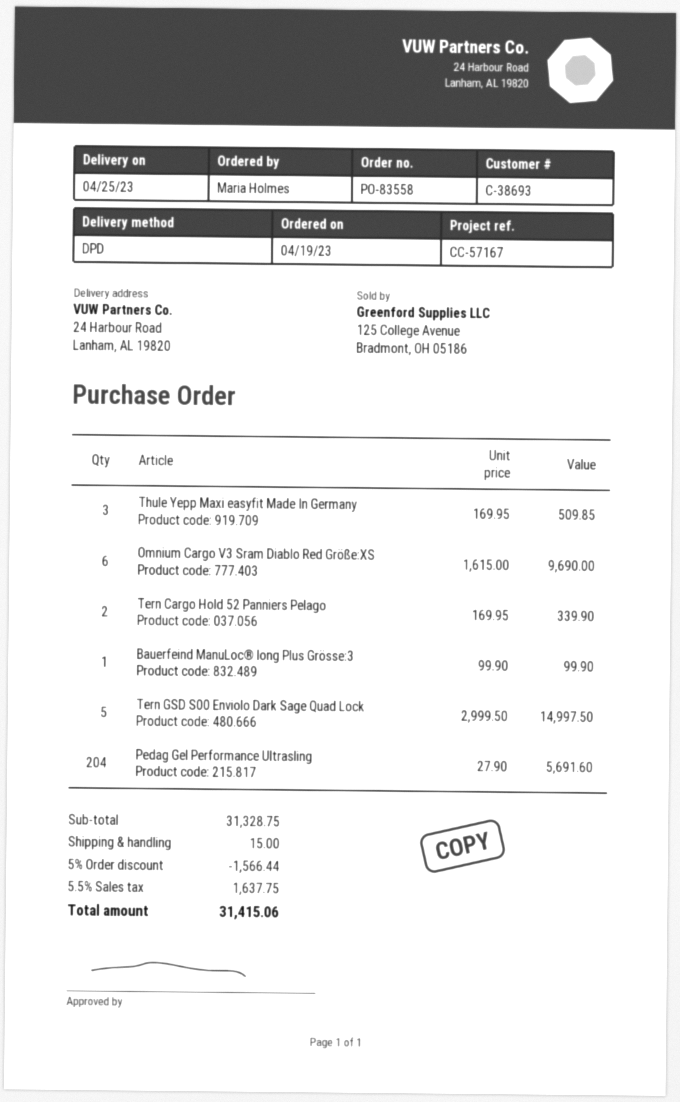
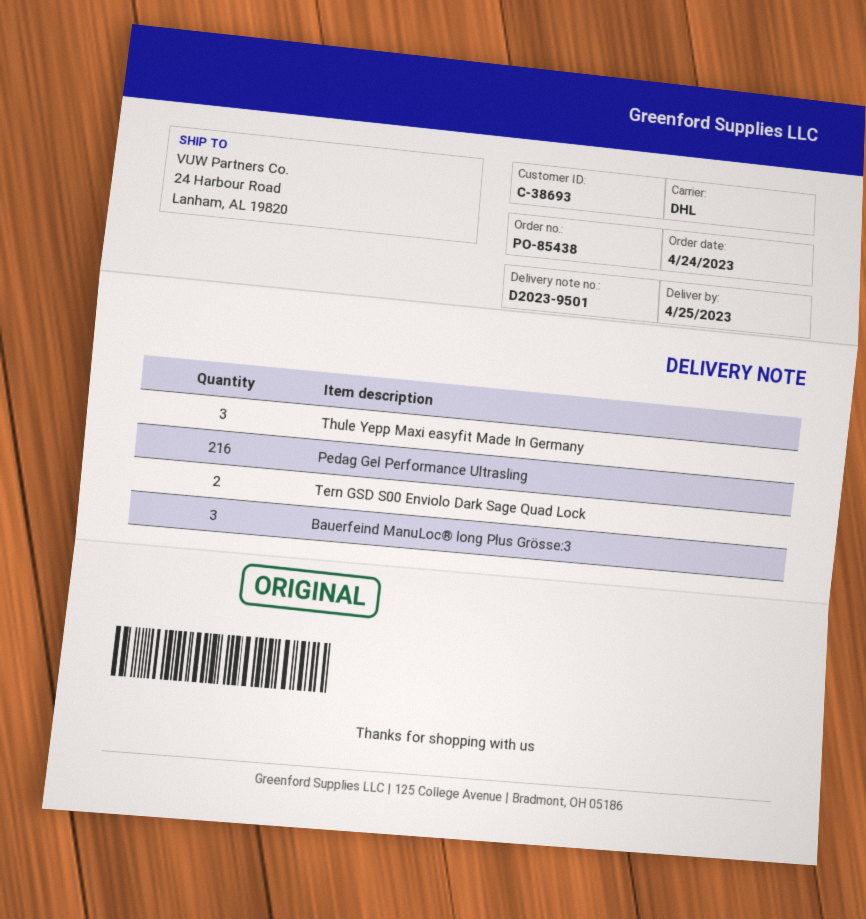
order number: PO-83558 -> PO-85438
order date: 2023-04-19 -> 2023-04-24
shipping method: DPD -> DHL
Omnium Cargo V3 Sram Diablo Red Größe:XS: 6 -> none
Tern Cargo Hold 52 Panniers Pelago: 2 -> none
Bauerfeind ManuLoc® long Plus Grösse:3: 1 -> 3
Tern GSD S00 Enviolo Dark Sage Quad Lock: 5 -> 2
Pedag Gel Performance Ultrasling: 204 -> 216

